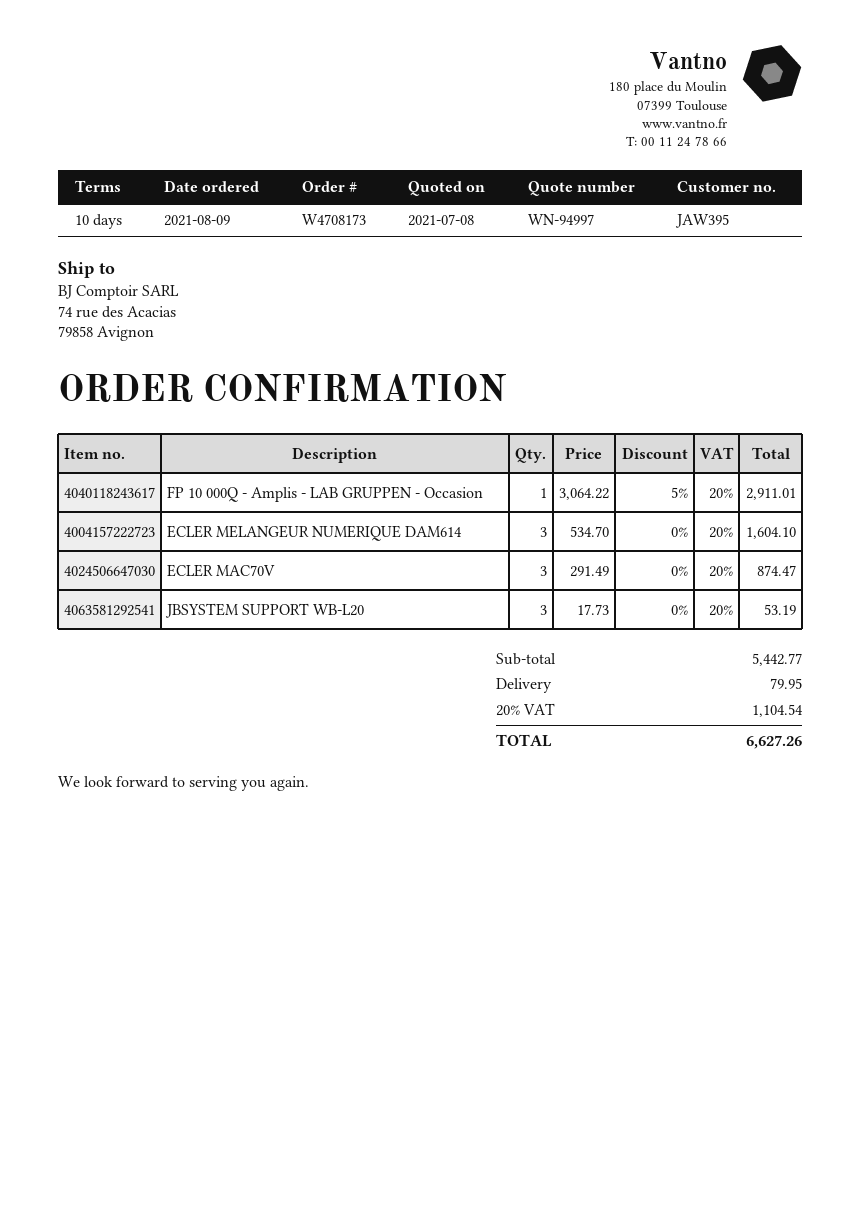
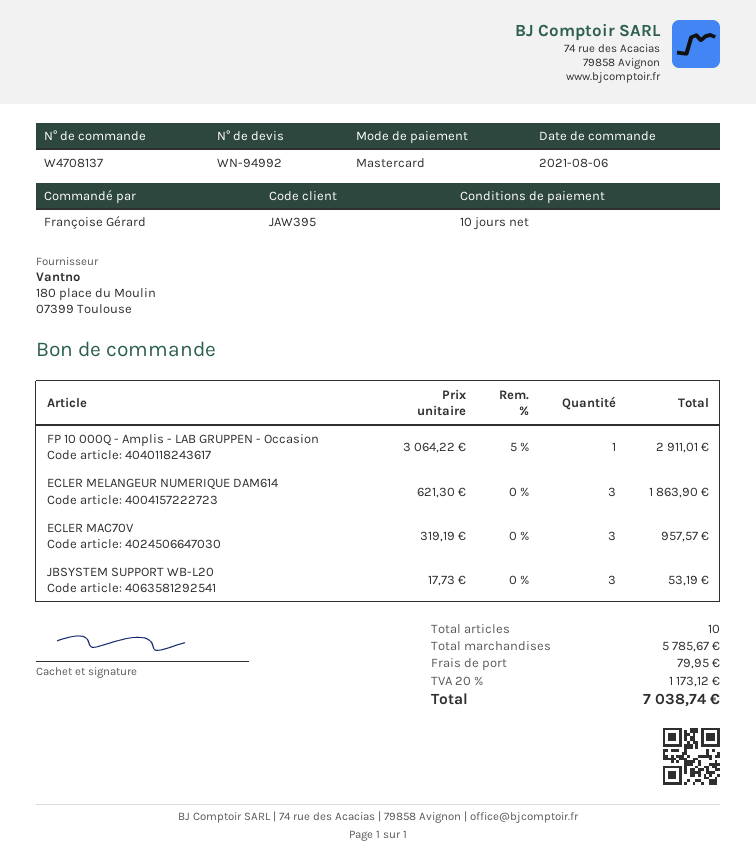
quote number: WN-94997 -> WN-94992
order number: W4708173 -> W4708137
order date: 2021-08-09 -> 2021-08-06
ECLER MELANGEUR NUMERIQUE DAM614: 3 x 534.70 = 1604.10 -> 3 x 621.30 = 1863.90
ECLER MAC70V: 3 x 291.49 = 874.47 -> 3 x 319.19 = 957.57
subtotal: 5442.77 -> 5785.67
tax: 20% = 1104.54 -> 20% = 1173.12
total: 6627.26 -> 7038.74

